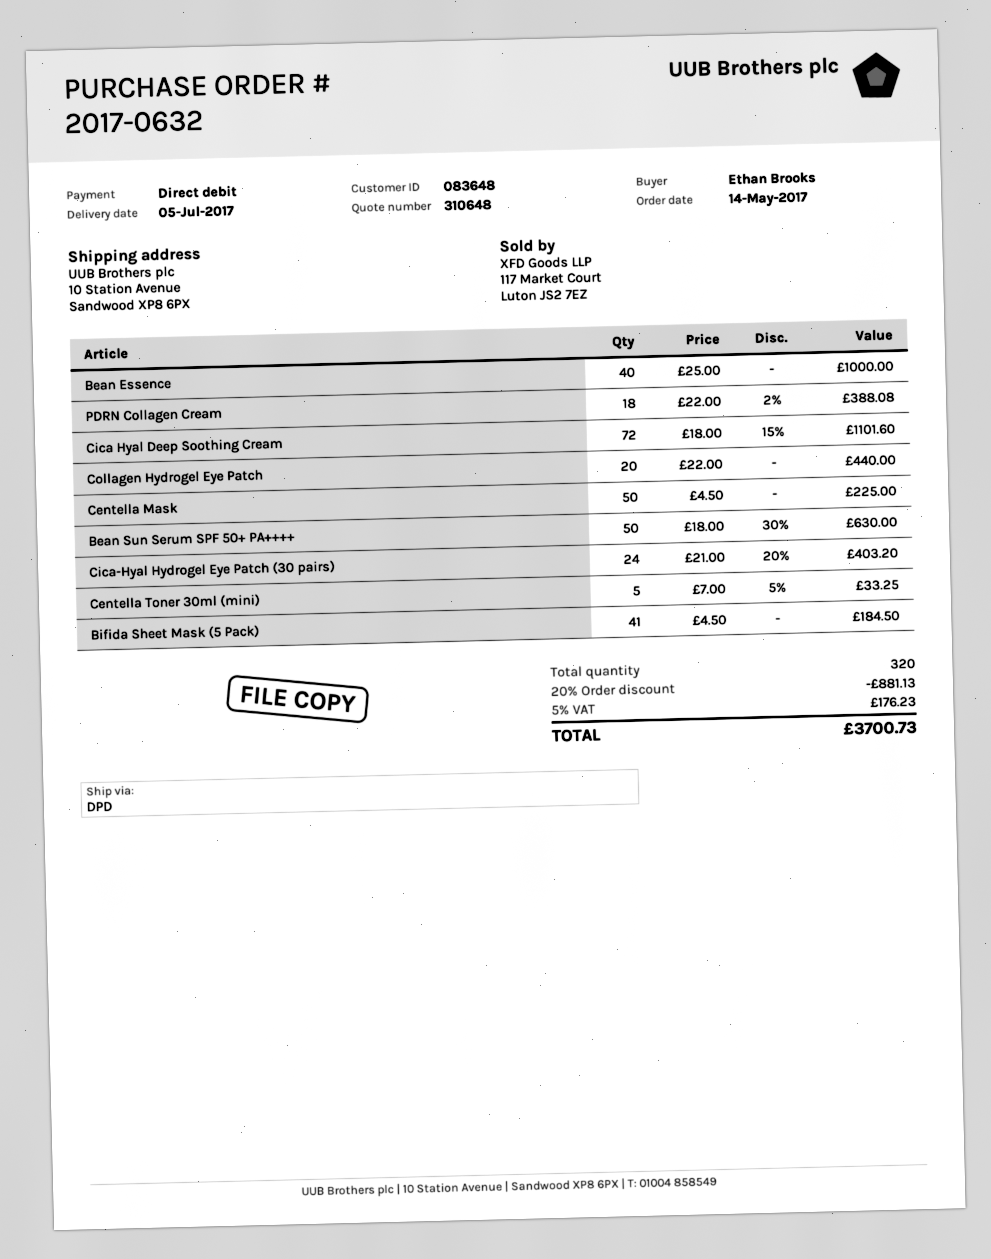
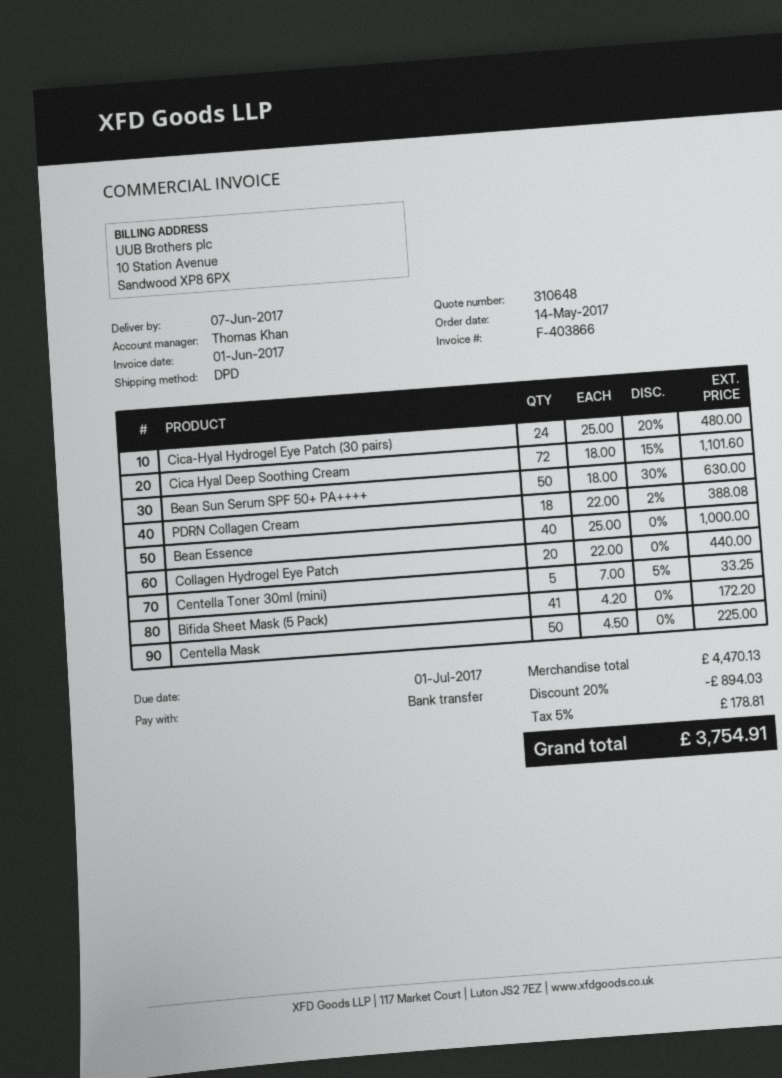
delivery date: 2017-07-05 -> 2017-06-07
payment method: direct debit -> bank transfer
Cica-Hyal Hydrogel Eye Patch (30 pairs): 24 x 21.00 - 20% = 403.20 -> 24 x 25.00 - 20% = 480.00
Bifida Sheet Mask (5 Pack): 41 x 4.50 = 184.50 -> 41 x 4.20 = 172.20
discount: 20% = 881.13 -> 20% = 894.03
tax: 5% = 176.23 -> 5% = 178.81
total: 3700.73 -> 3754.91

